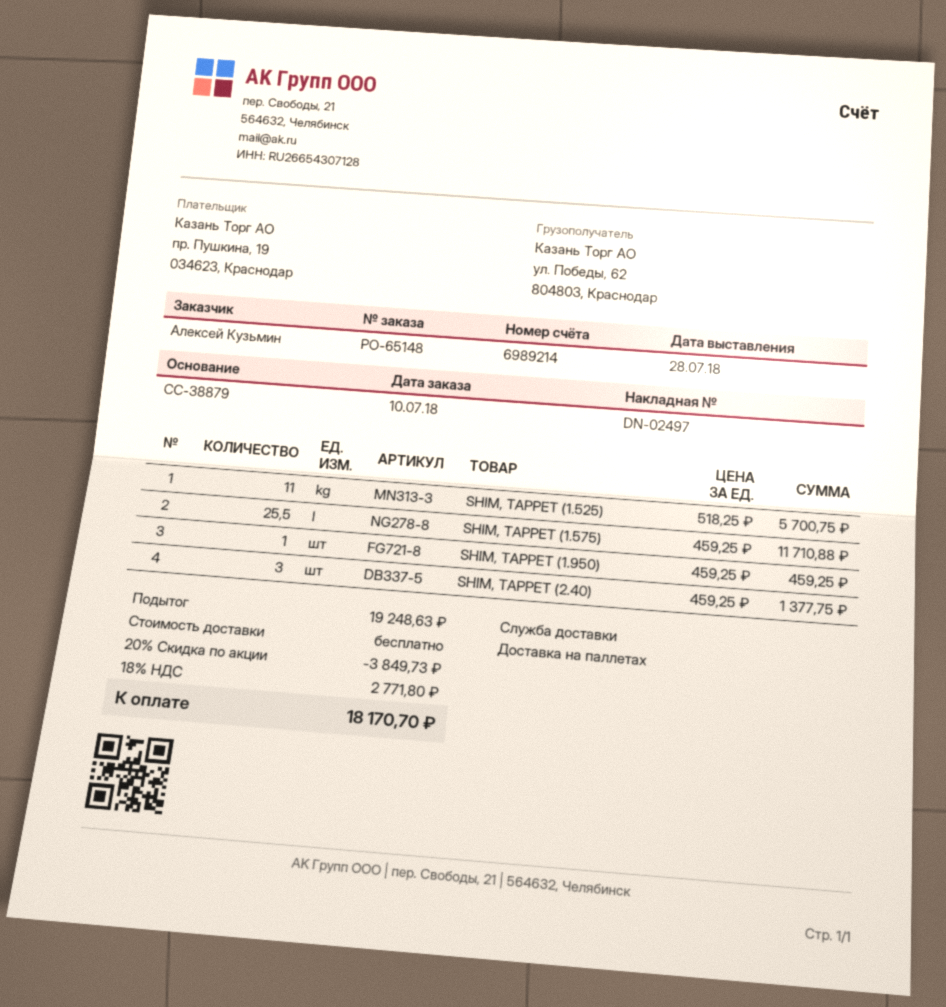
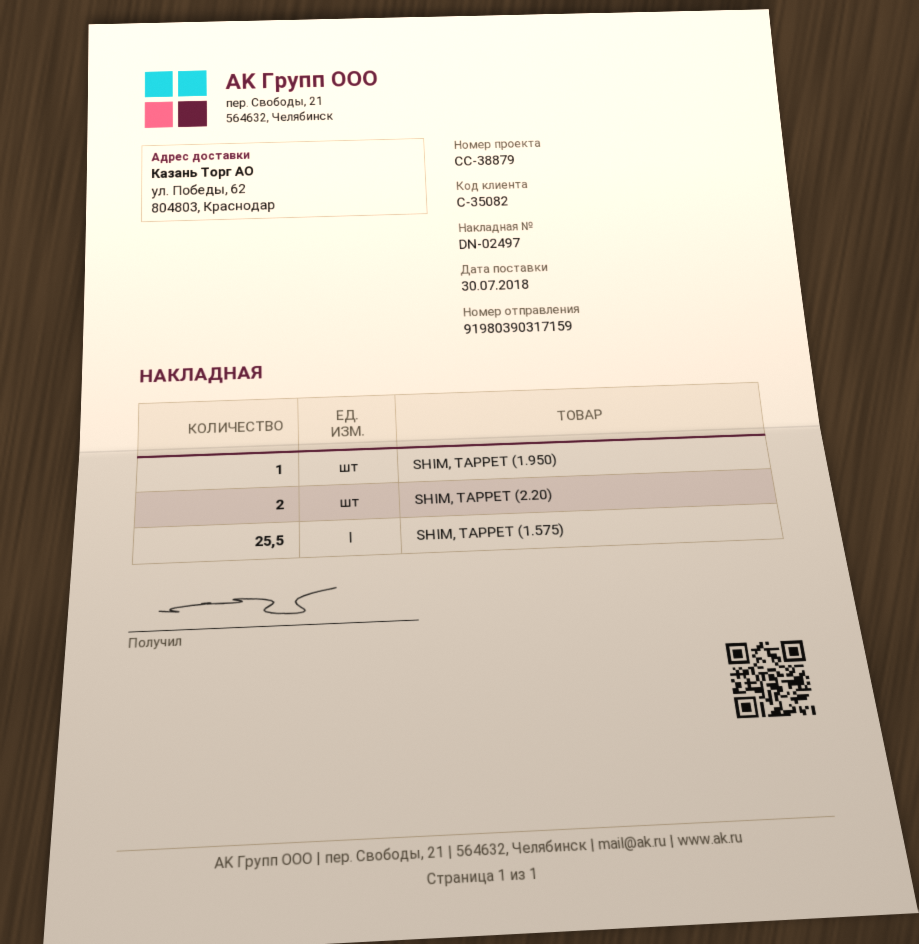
SHIM, TAPPET (1.525): 11 -> none
SHIM, TAPPET (2.40): 3 -> none
SHIM, TAPPET (2.20): none -> 2

